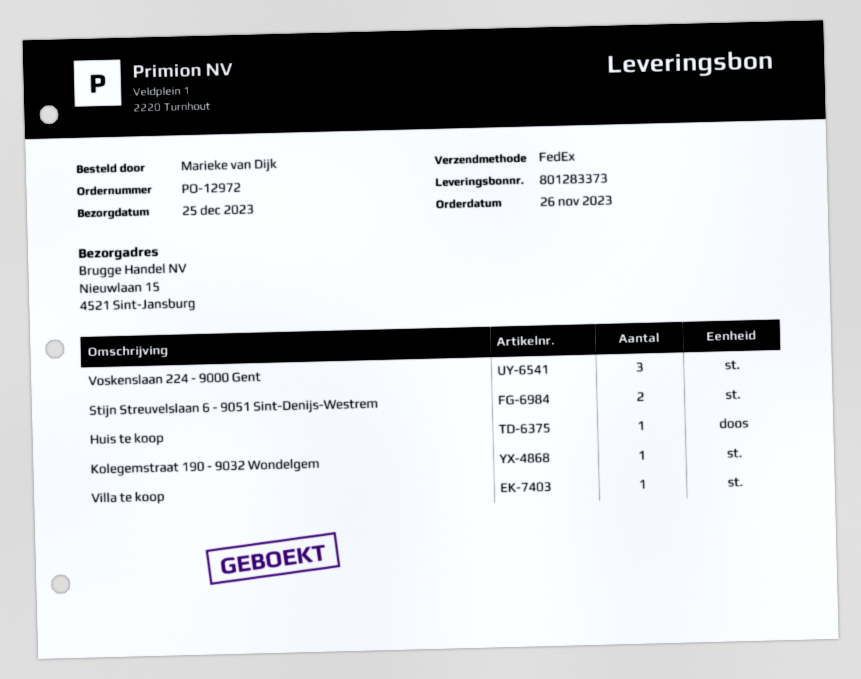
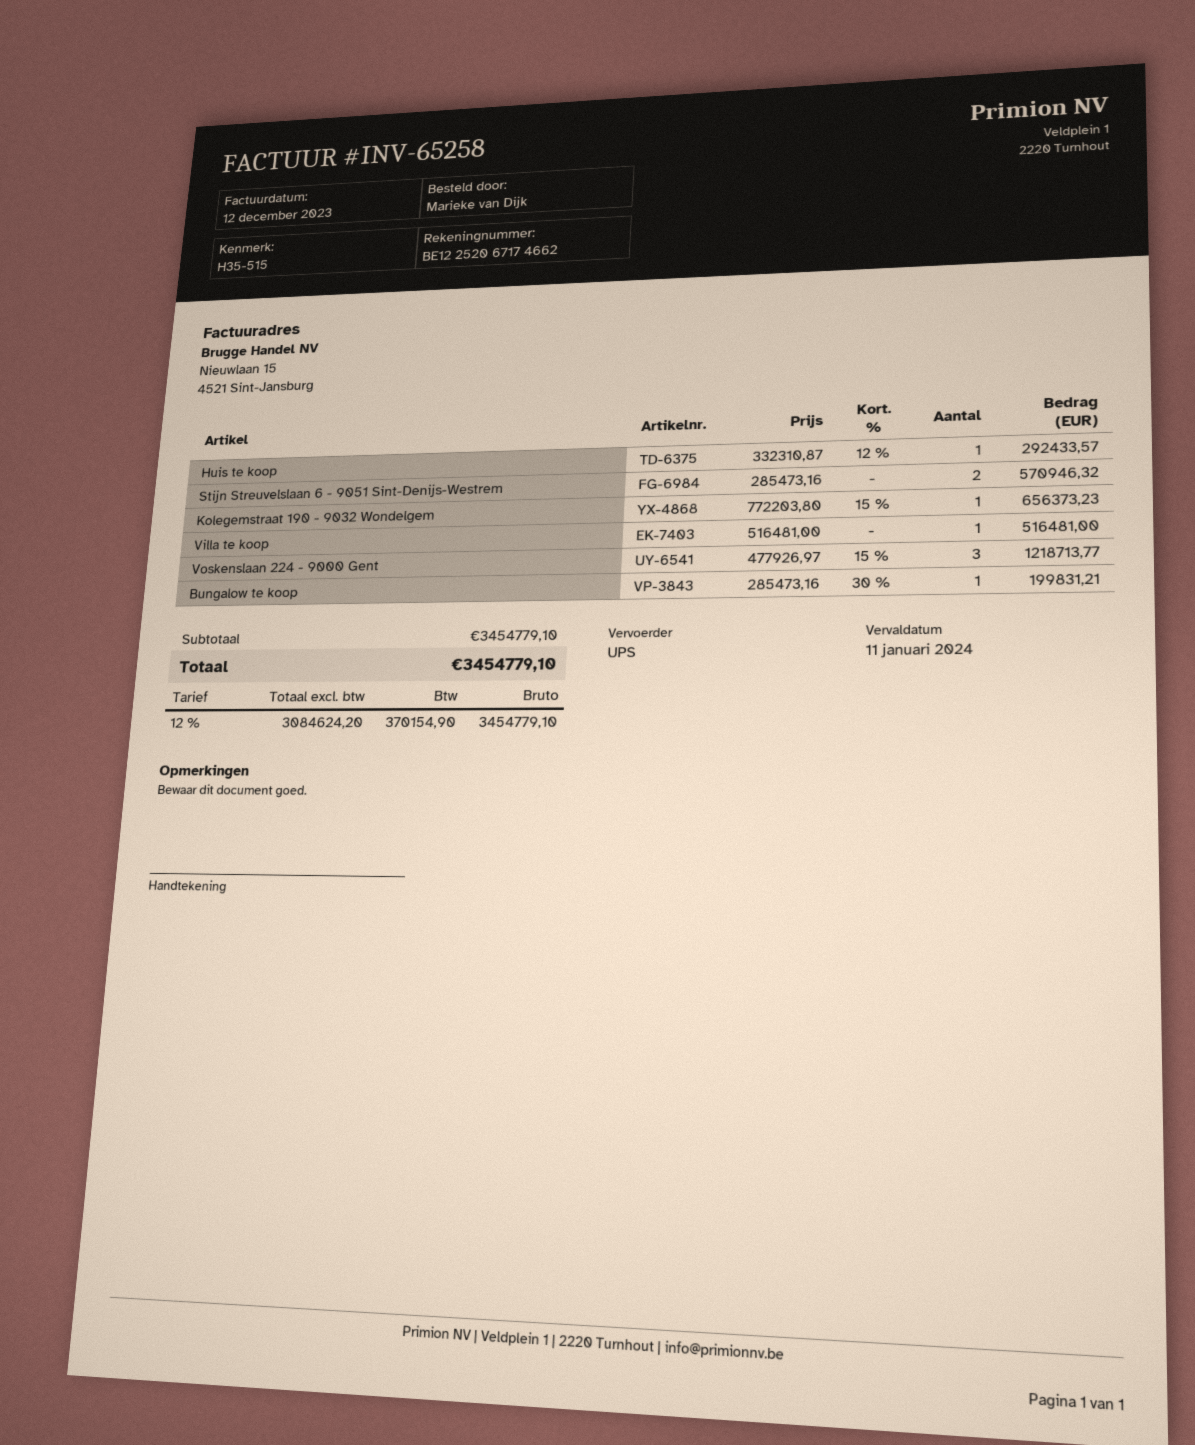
shipping method: FedEx -> UPS
Bungalow te koop: none -> 1

